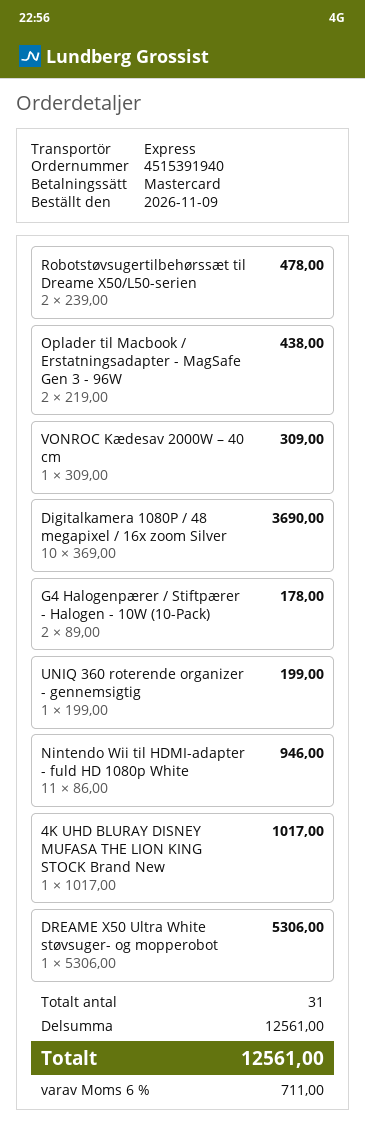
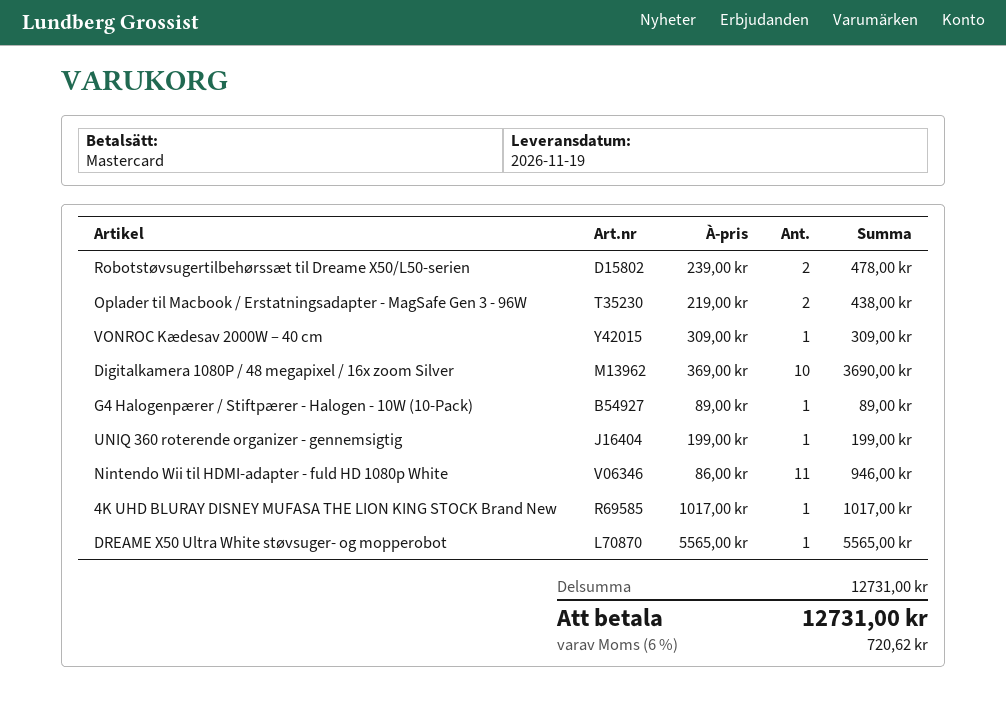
G4 Halogenpærer / Stiftpærer - Halogen - 10W (10-Pack): 2 x 89.00 = 178.00 -> 1 x 89.00 = 89.00
DREAME X50 Ultra White støvsuger- og mopperobot: 1 x 5306.00 = 5306.00 -> 1 x 5565.00 = 5565.00
subtotal: 12561.00 -> 12731.00
tax: 6% = 711.00 -> 6% = 720.62
total: 12561.00 -> 12731.00

